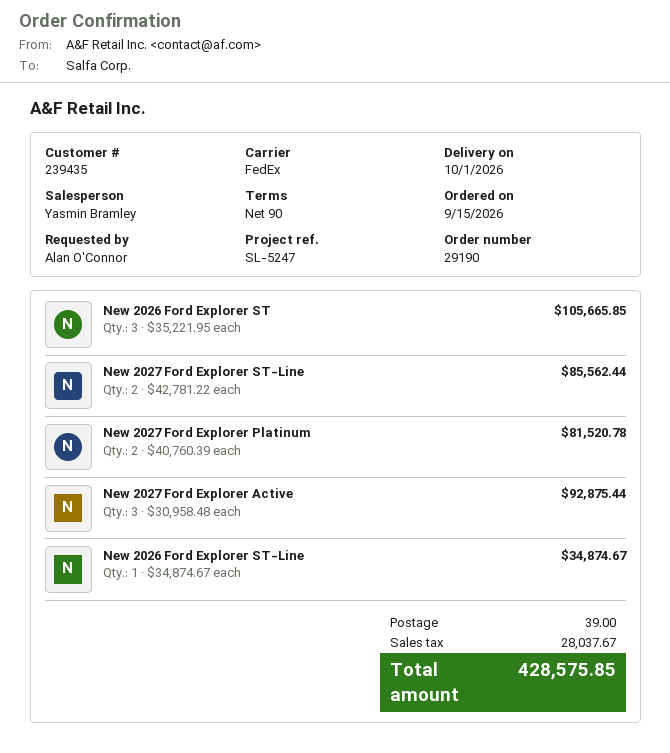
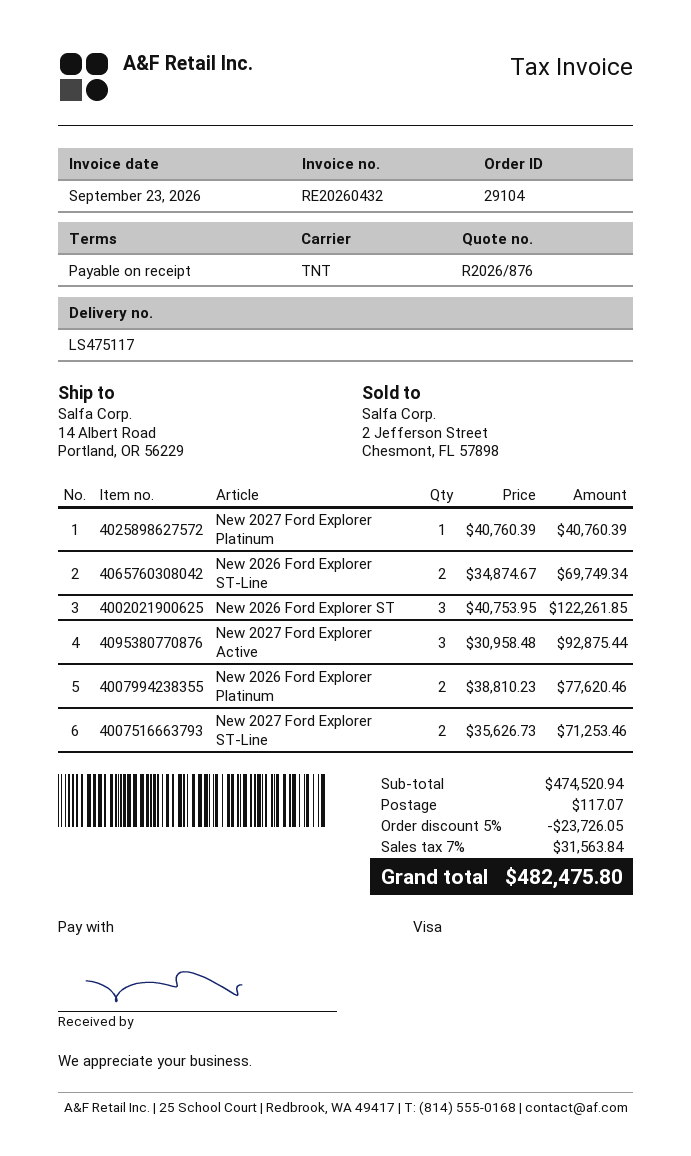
order number: 29190 -> 29104
payment terms: 90 days -> on receipt
shipping method: FedEx -> TNT
New 2026 Ford Explorer ST: 3 x 35221.95 = 105665.85 -> 3 x 40753.95 = 122261.85
New 2027 Ford Explorer ST-Line: 2 x 42781.22 = 85562.44 -> 2 x 35626.73 = 71253.46
New 2027 Ford Explorer Platinum: 2 x 40760.39 = 81520.78 -> 1 x 40760.39 = 40760.39
New 2026 Ford Explorer ST-Line: 1 x 34874.67 = 34874.67 -> 2 x 34874.67 = 69749.34
New 2026 Ford Explorer Platinum: none -> 2 x 38810.23 = 77620.46
discount: none -> 5% = 23726.05
shipping: 39.00 -> 117.07
tax: 28037.67 -> 31563.84
total: 428575.85 -> 482475.80

